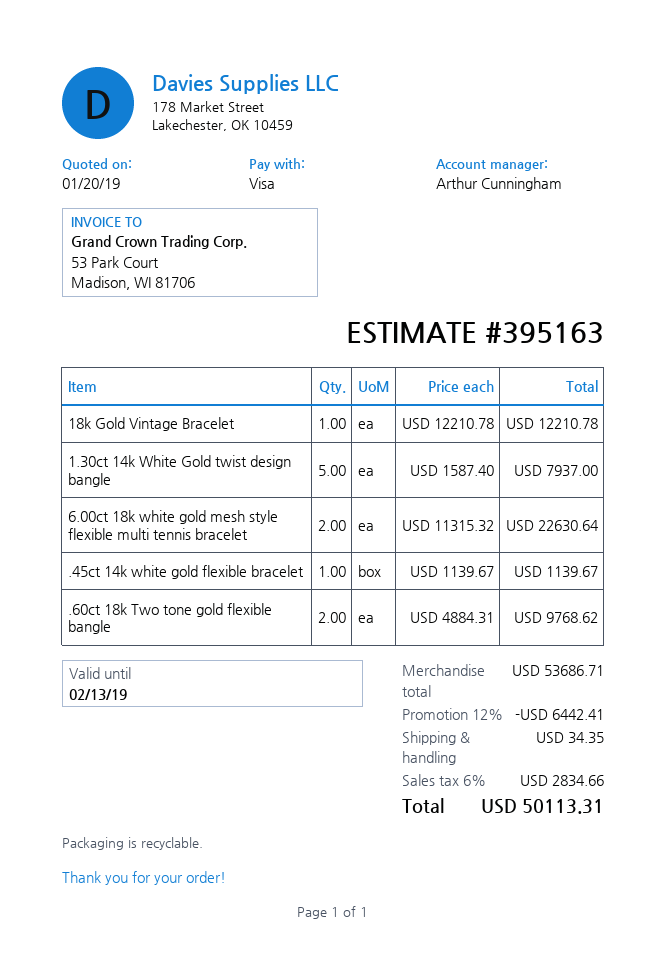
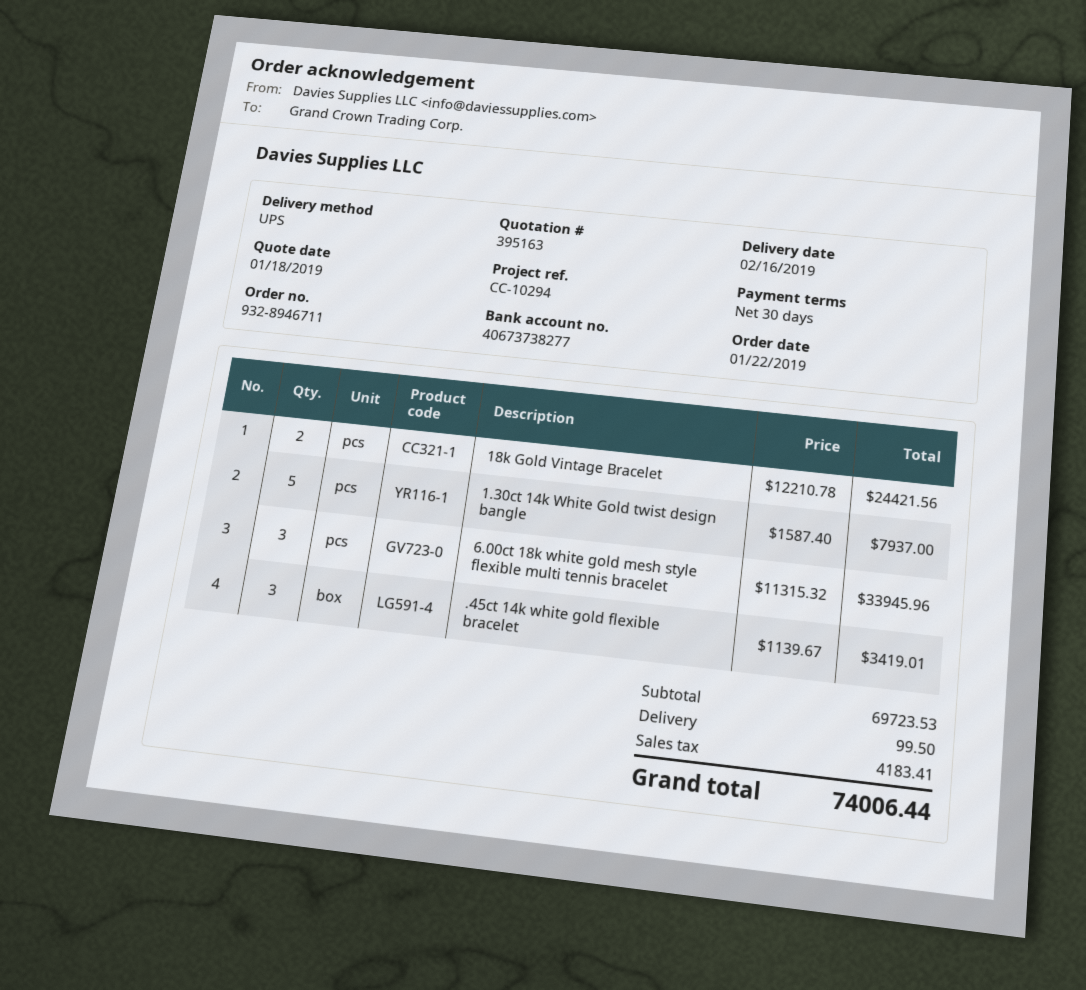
quote date: 2019-01-20 -> 2019-01-18
18k Gold Vintage Bracelet: 1 x 12210.78 = 12210.78 -> 2 x 12210.78 = 24421.56
6.00ct 18k white gold mesh style flexible multi tennis bracelet: 2 x 11315.32 = 22630.64 -> 3 x 11315.32 = 33945.96
.45ct 14k white gold flexible bracelet: 1 x 1139.67 = 1139.67 -> 3 x 1139.67 = 3419.01
.60ct 18k Two tone gold flexible bangle: 2 x 4884.31 = 9768.62 -> none
subtotal: 53686.71 -> 69723.53
discount: 12% = 6442.41 -> none
shipping: 34.35 -> 99.50
tax: 2834.66 -> 4183.41
total: 50113.31 -> 74006.44

